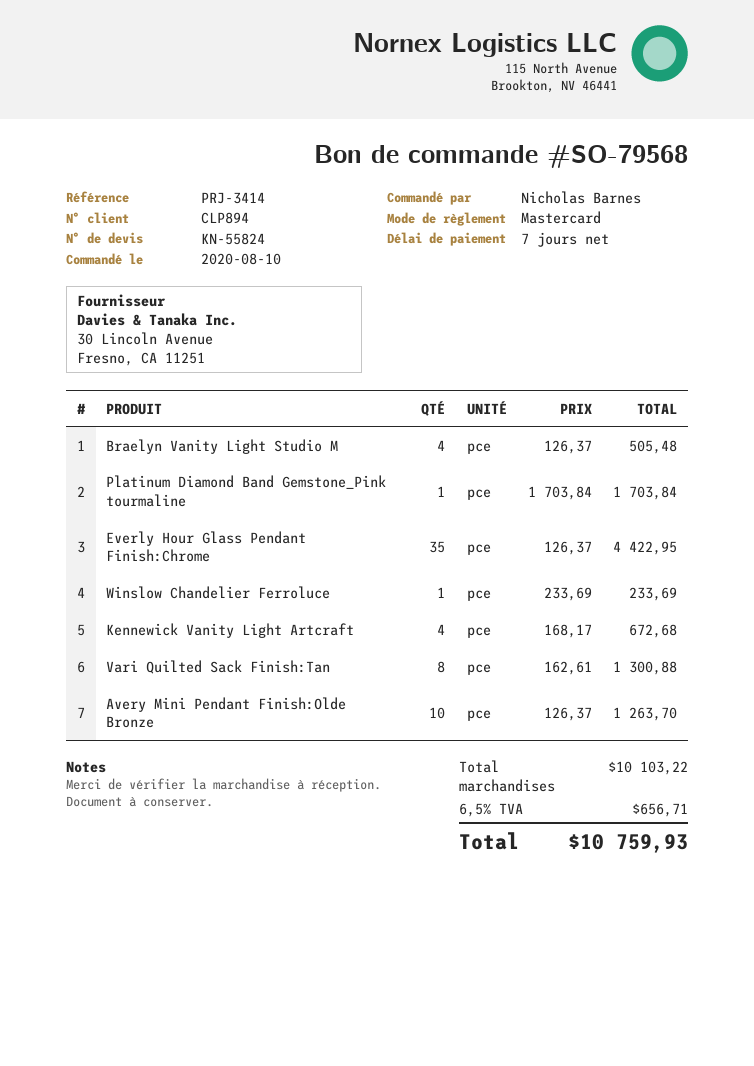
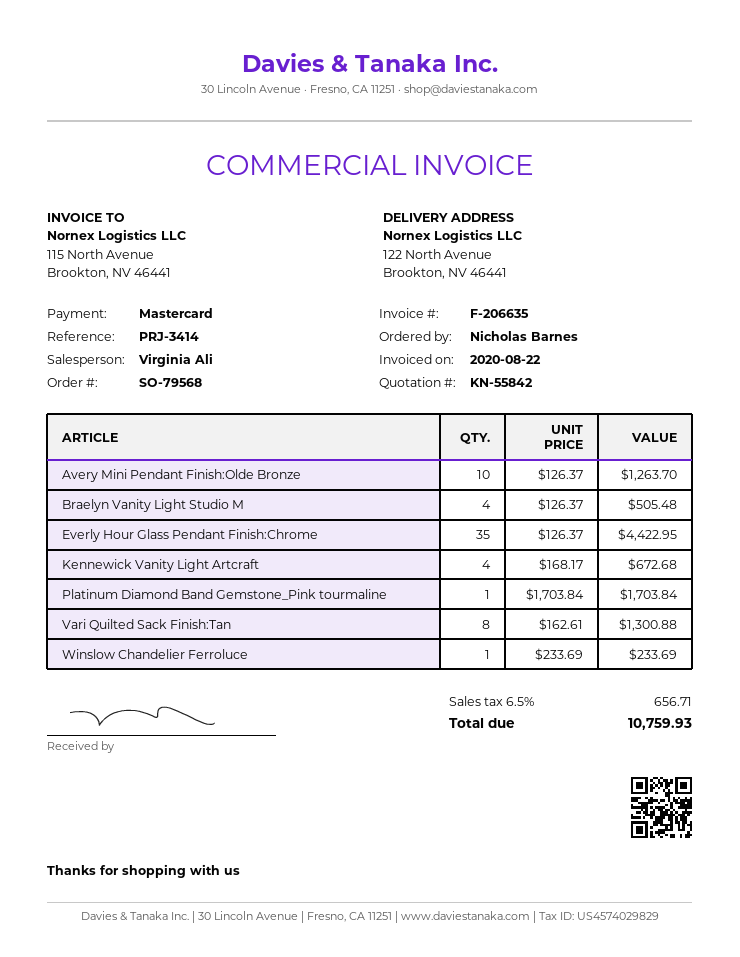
quote number: KN-55824 -> KN-55842

